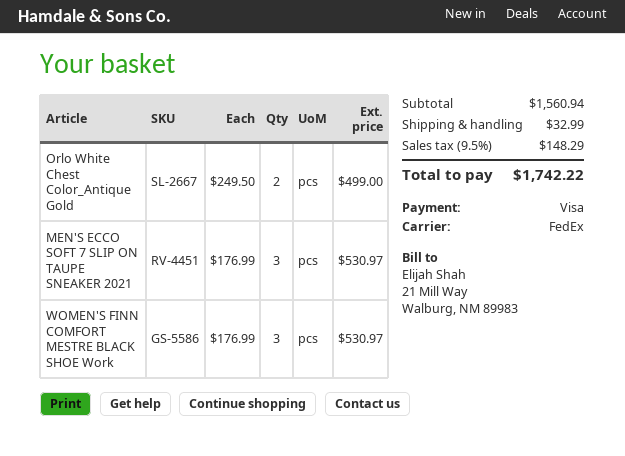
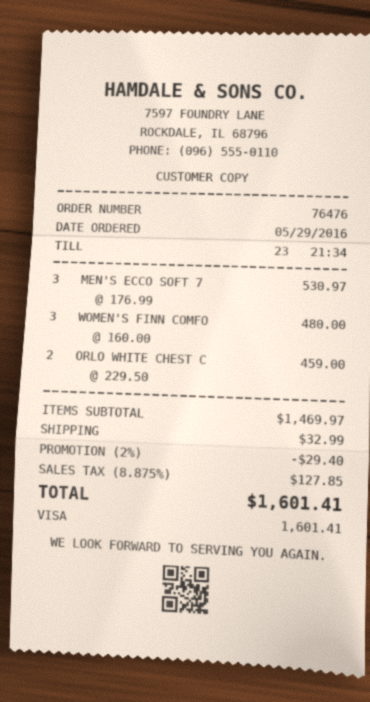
Orlo White Chest Color_Antique Gold: 2 x 249.50 = 499.00 -> 2 x 229.50 = 459.00
WOMEN'S FINN COMFORT MESTRE BLACK SHOE Work: 3 x 176.99 = 530.97 -> 3 x 160.00 = 480.00
subtotal: 1560.94 -> 1469.97
discount: none -> 2% = 29.40
tax: 9.5% = 148.29 -> 8.875% = 127.85
total: 1742.22 -> 1601.41

